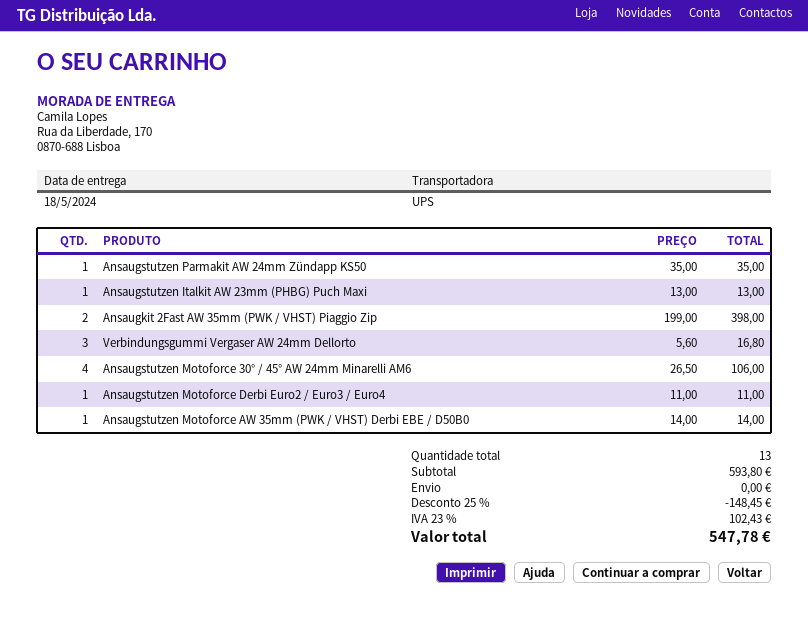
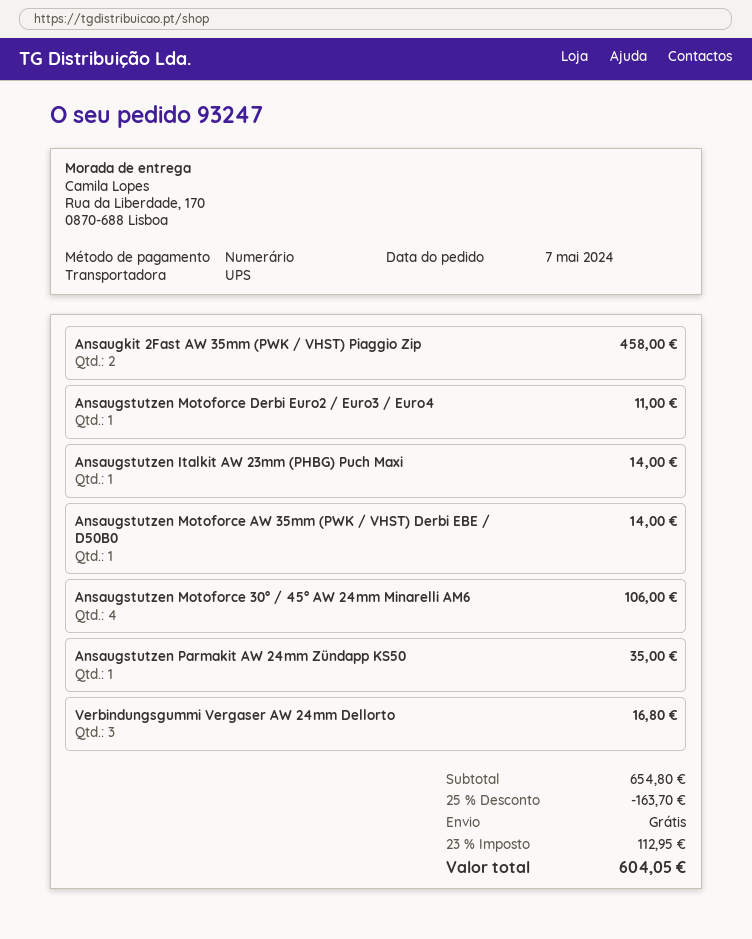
Ansaugstutzen Italkit AW 23mm (PHBG) Puch Maxi: 1 for 13.00 -> 1 for 14.00
Ansaugkit 2Fast AW 35mm (PWK / VHST) Piaggio Zip: 2 for 398.00 -> 2 for 458.00
subtotal: 593.80 -> 654.80
discount: 25% = 148.45 -> 25% = 163.70
tax: 23% = 102.43 -> 23% = 112.95
total: 547.78 -> 604.05

